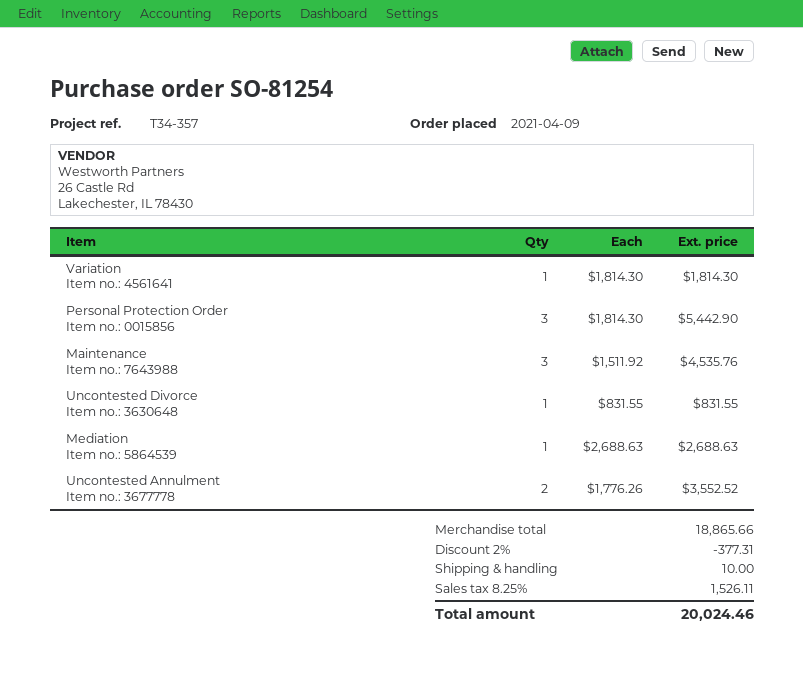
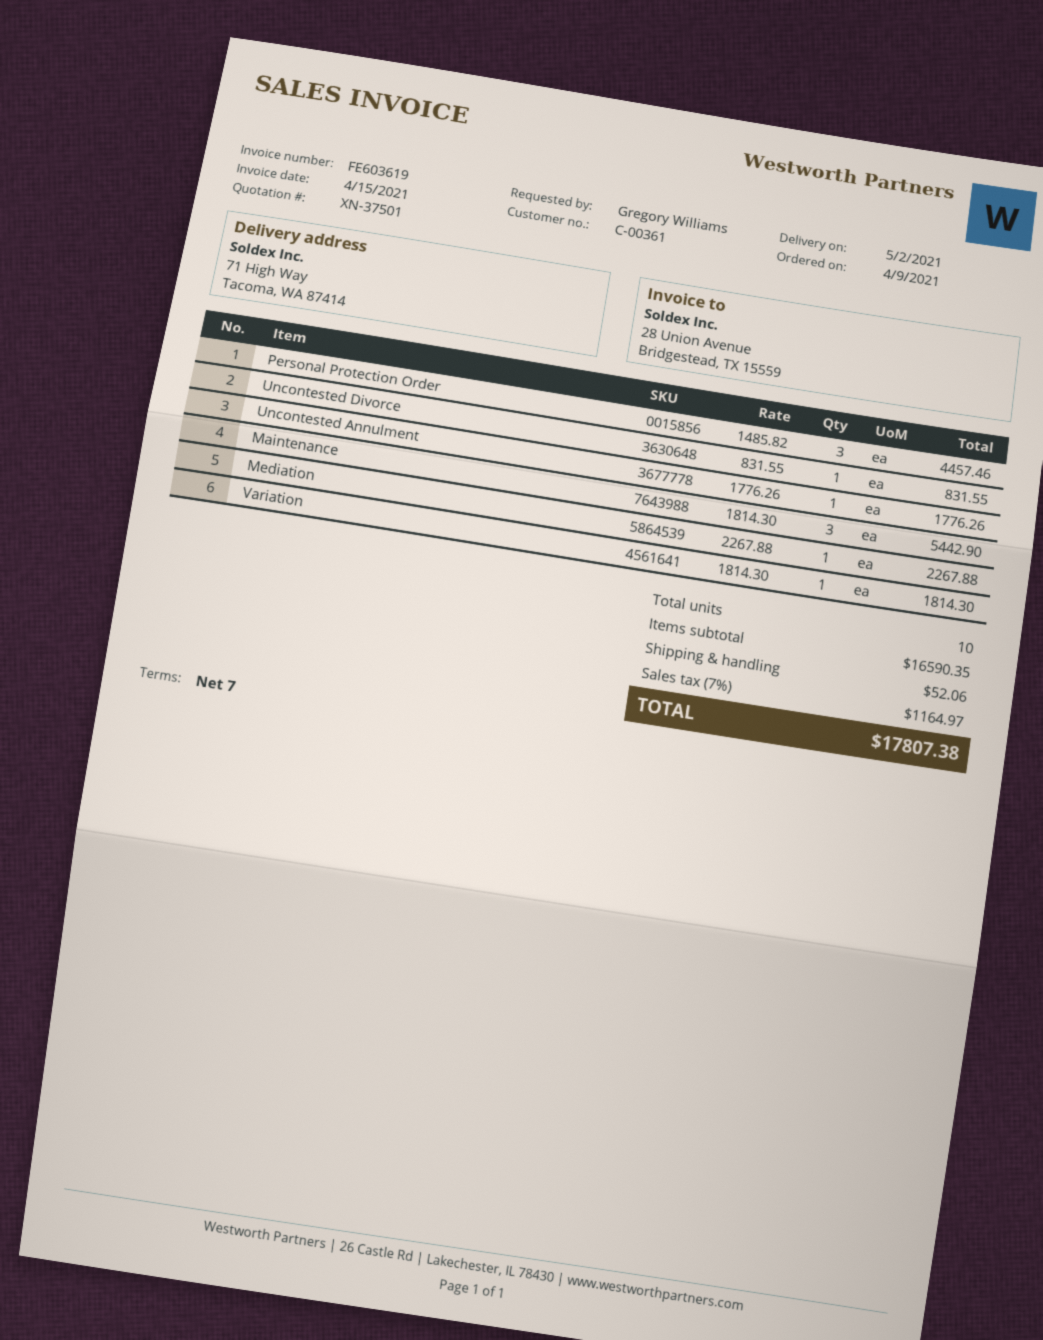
Personal Protection Order: 3 x 1814.30 = 5442.90 -> 3 x 1485.82 = 4457.46
Maintenance: 3 x 1511.92 = 4535.76 -> 3 x 1814.30 = 5442.90
Mediation: 1 x 2688.63 = 2688.63 -> 1 x 2267.88 = 2267.88
Uncontested Annulment: 2 x 1776.26 = 3552.52 -> 1 x 1776.26 = 1776.26
subtotal: 18865.66 -> 16590.35
discount: 2% = 377.31 -> none
shipping: 10.00 -> 52.06
tax: 8.25% = 1526.11 -> 7% = 1164.97
total: 20024.46 -> 17807.38

